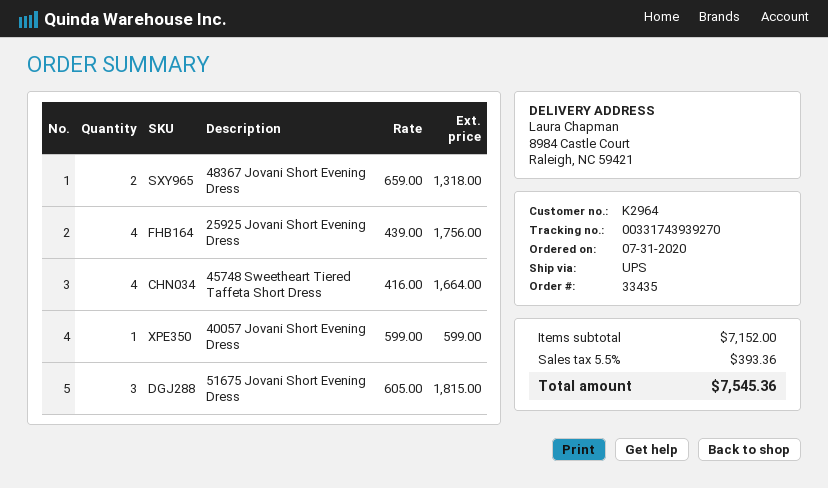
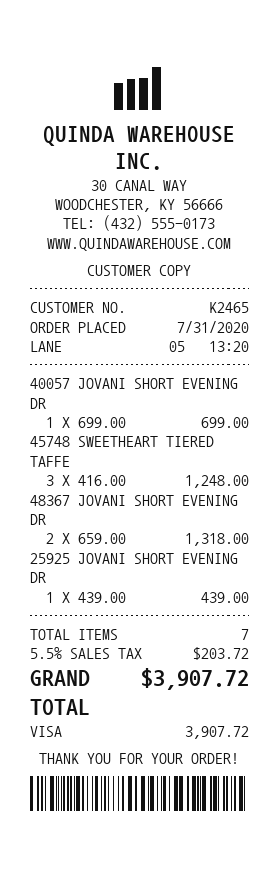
customer number: K2964 -> K2465
25925 Jovani Short Evening Dress: 4 x 439.00 = 1756.00 -> 1 x 439.00 = 439.00
45748 Sweetheart Tiered Taffeta Short Dress: 4 x 416.00 = 1664.00 -> 3 x 416.00 = 1248.00
40057 Jovani Short Evening Dress: 1 x 599.00 = 599.00 -> 1 x 699.00 = 699.00
51675 Jovani Short Evening Dress: 3 x 605.00 = 1815.00 -> none
tax: 5.5% = 393.36 -> 5.5% = 203.72
total: 7545.36 -> 3907.72

